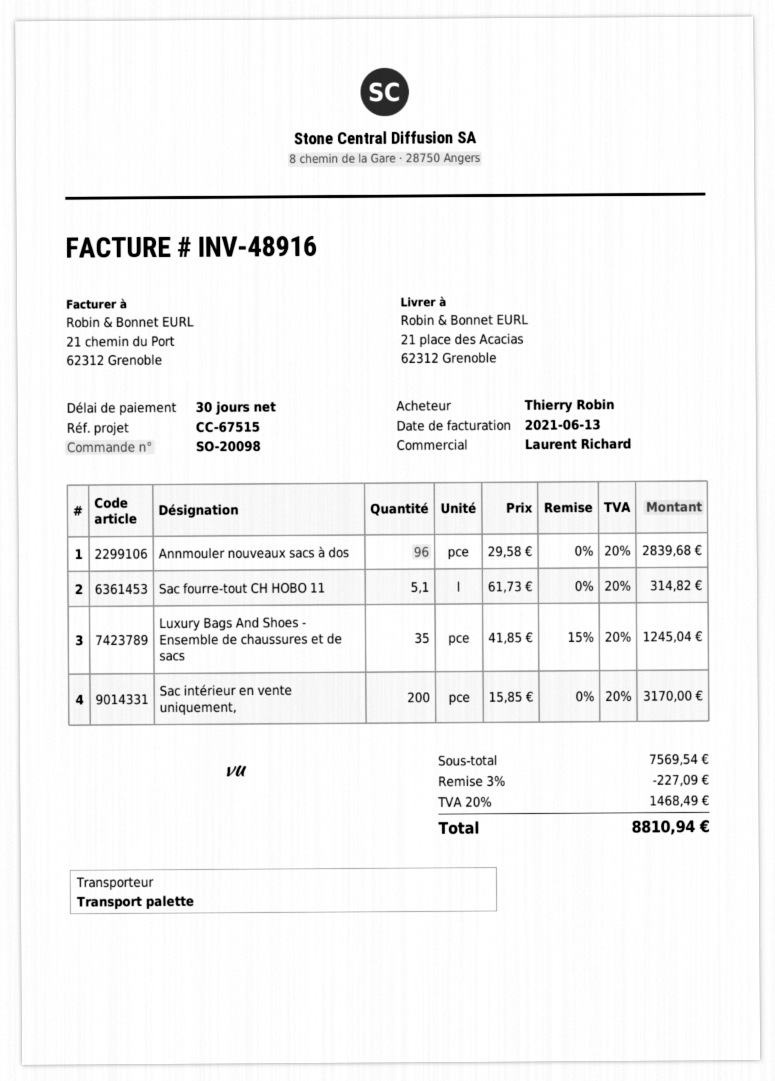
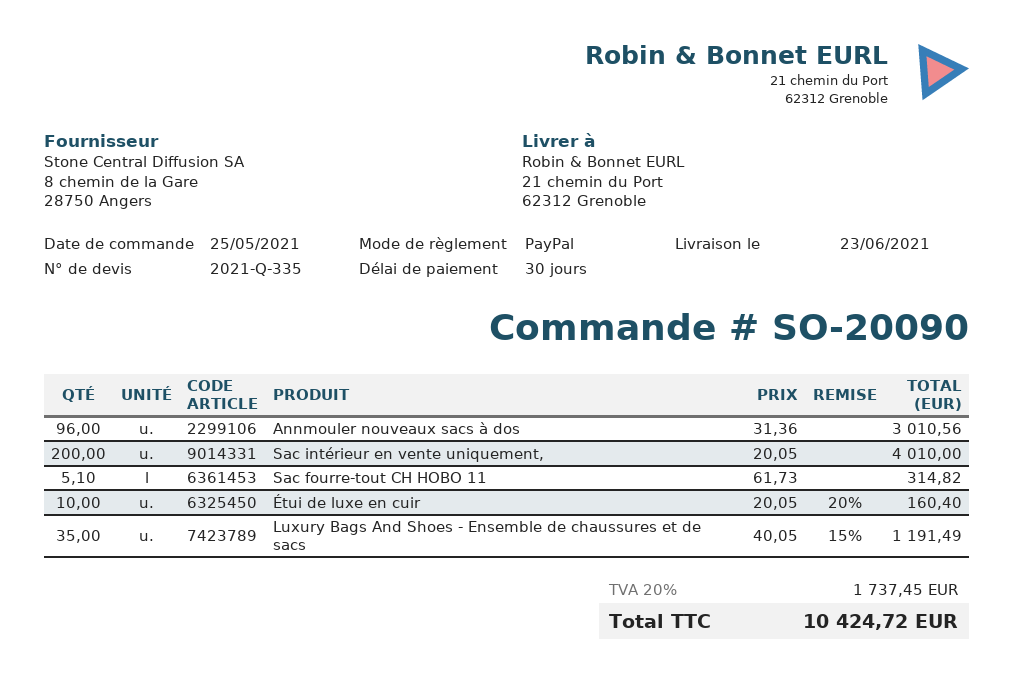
order number: SO-20098 -> SO-20090
ship to: 21 place des Acacias, 62312 Grenoble -> 21 chemin du Port, 62312 Grenoble
Annmouler nouveaux sacs à dos: 96 x 29.58 = 2839.68 -> 96 x 31.36 = 3010.56
Luxury Bags And Shoes - Ensemble de chaussures et de sacs: 35 x 41.85 - 15% = 1245.04 -> 35 x 40.05 - 15% = 1191.49
Sac intérieur en vente uniquement,: 200 x 15.85 = 3170.00 -> 200 x 20.05 = 4010.00
Étui de luxe en cuir: none -> 10 x 20.05 - 20% = 160.40
discount: 3% = 227.09 -> none
tax: 20% = 1468.49 -> 20% = 1737.45
total: 8810.94 -> 10424.72

